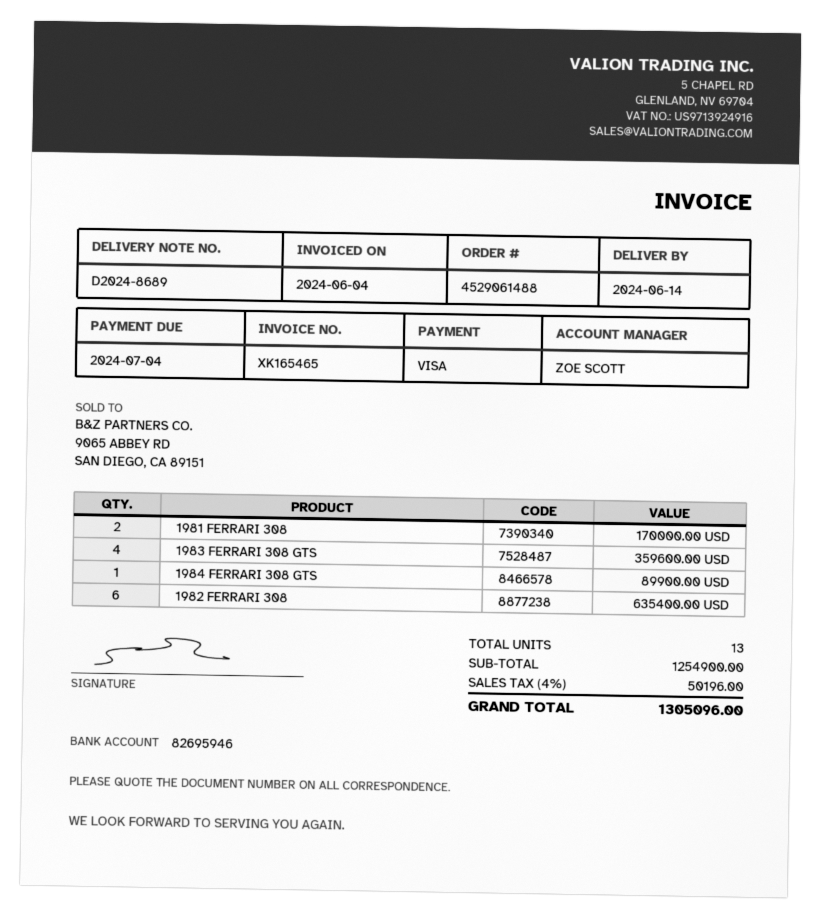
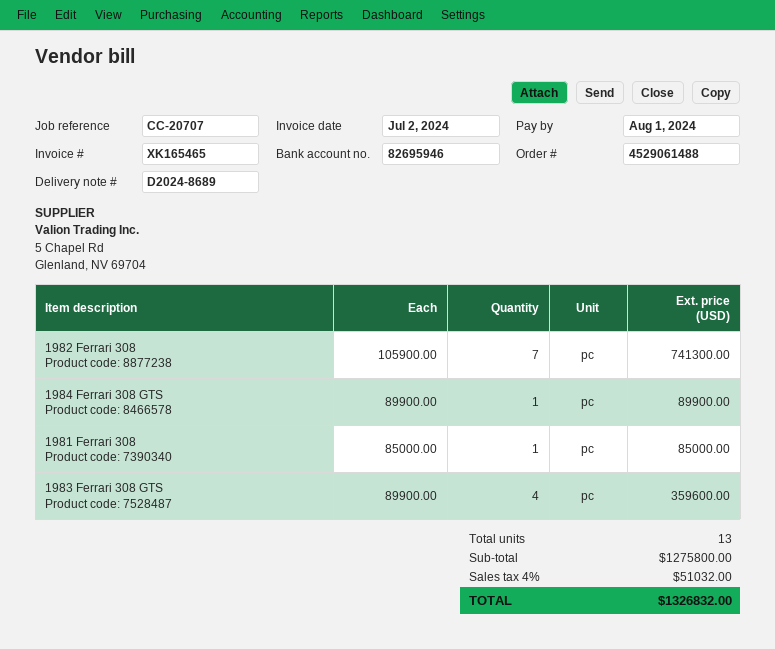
invoice date: 2024-06-04 -> 2024-07-02
due date: 2024-07-04 -> 2024-08-01
1981 FERRARI 308: 2 for 170000.00 -> 1 for 85000.00
1982 FERRARI 308: 6 for 635400.00 -> 7 for 741300.00
subtotal: 1254900.00 -> 1275800.00
tax: 4% = 50196.00 -> 4% = 51032.00
total: 1305096.00 -> 1326832.00

